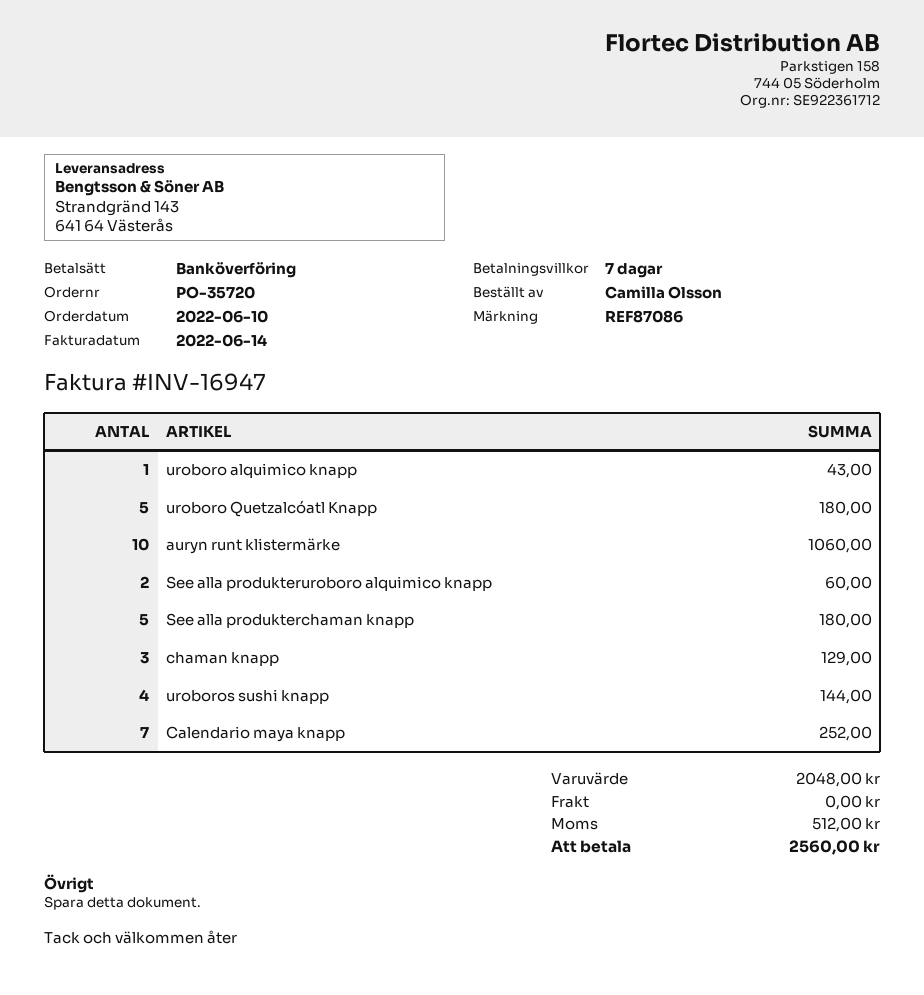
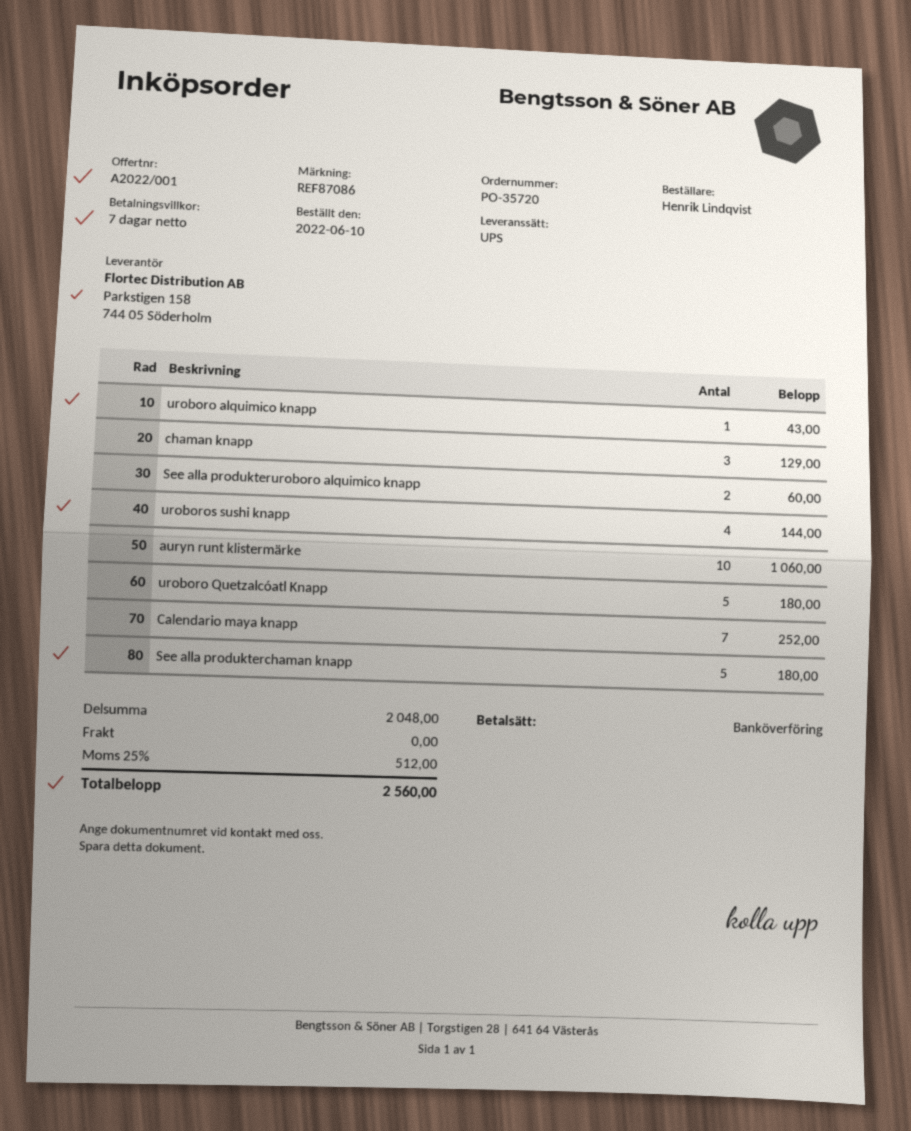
ordered by: Camilla Olsson -> Henrik Lindqvist

